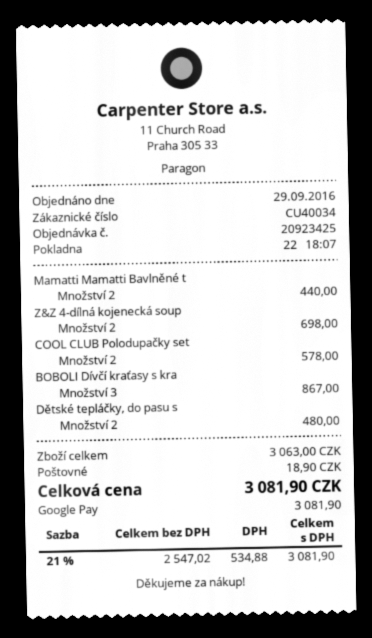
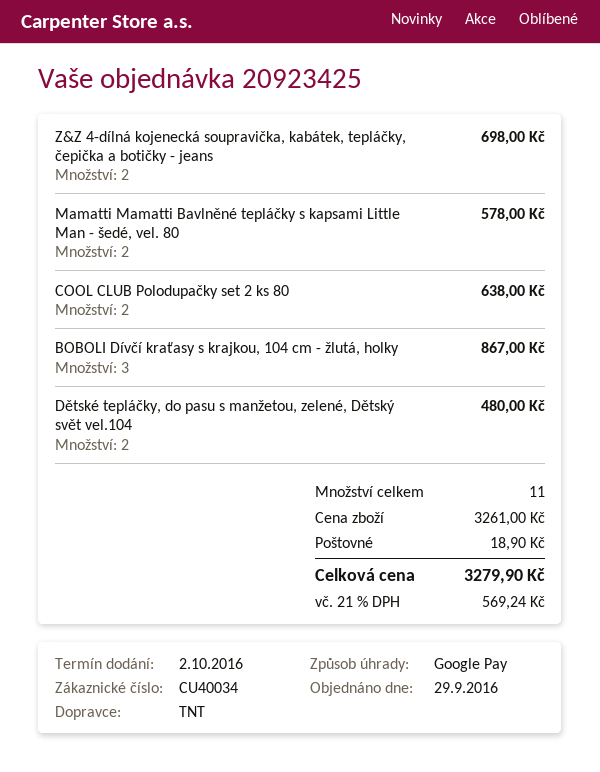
Mamatti Mamatti Bavlněné t: 2 for 440.00 -> 2 for 578.00
COOL CLUB Polodupačky set: 2 for 578.00 -> 2 for 638.00
subtotal: 3063.00 -> 3261.00
tax: 21% = 534.88 -> 21% = 569.24
total: 3081.90 -> 3279.90

